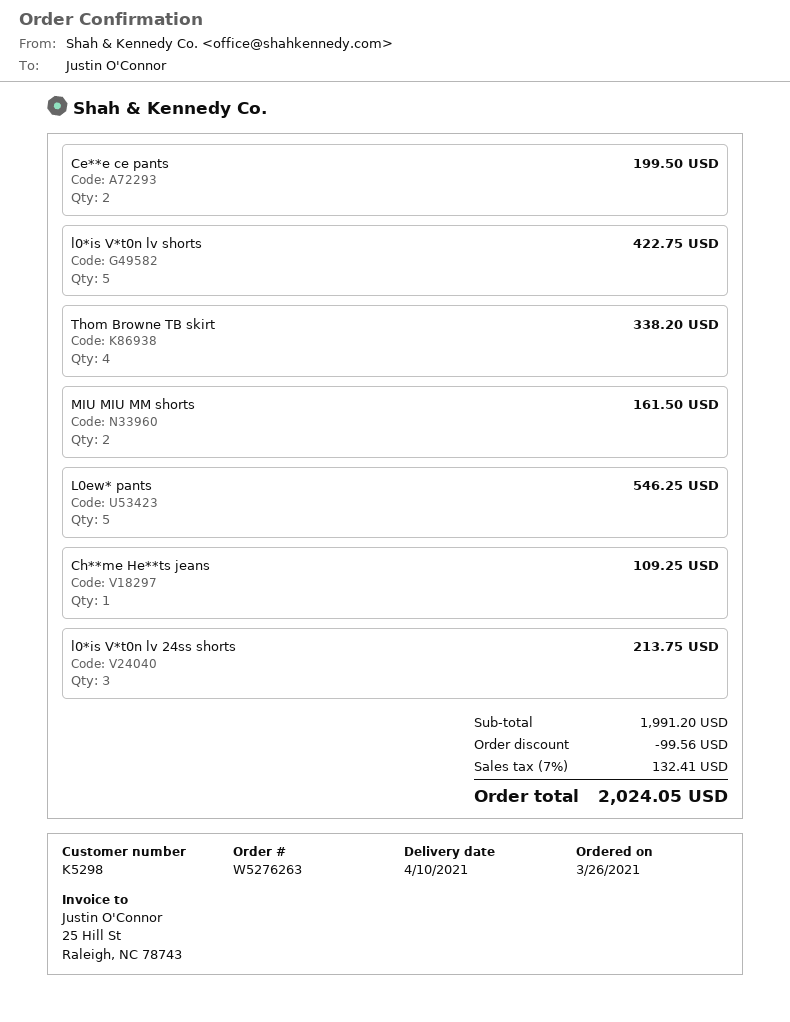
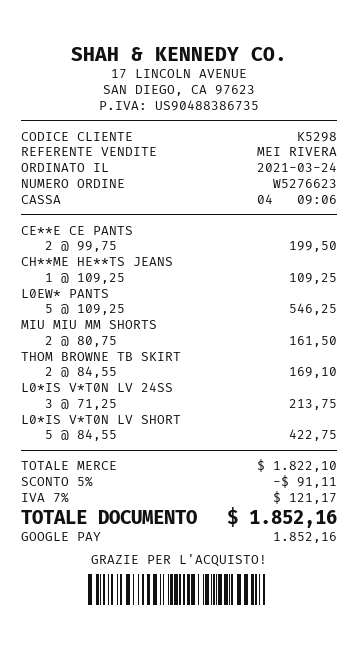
order number: W5276263 -> W5276623
order date: 2021-03-26 -> 2021-03-24
Thom Browne TB skirt: 4 for 338.20 -> 2 for 169.10
subtotal: 1991.20 -> 1822.10
discount: 99.56 -> 91.11
tax: 7% = 132.41 -> 7% = 121.17
total: 2024.05 -> 1852.16

